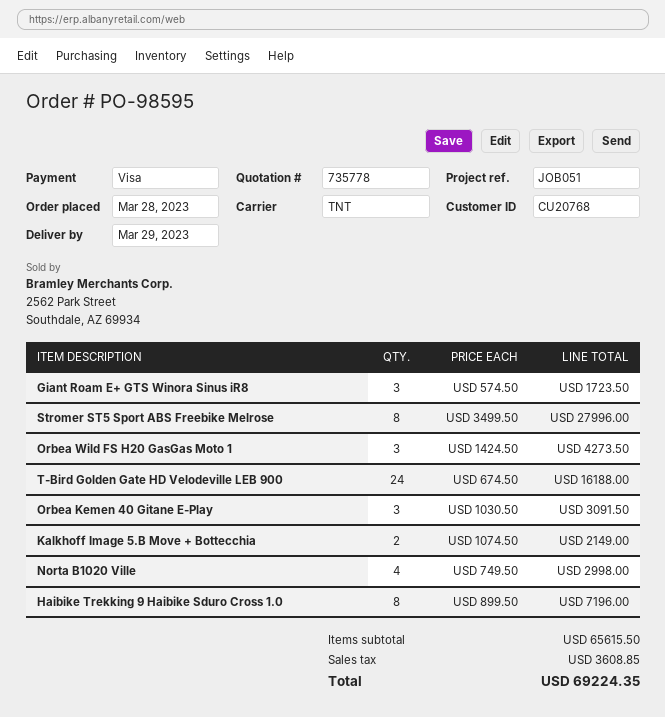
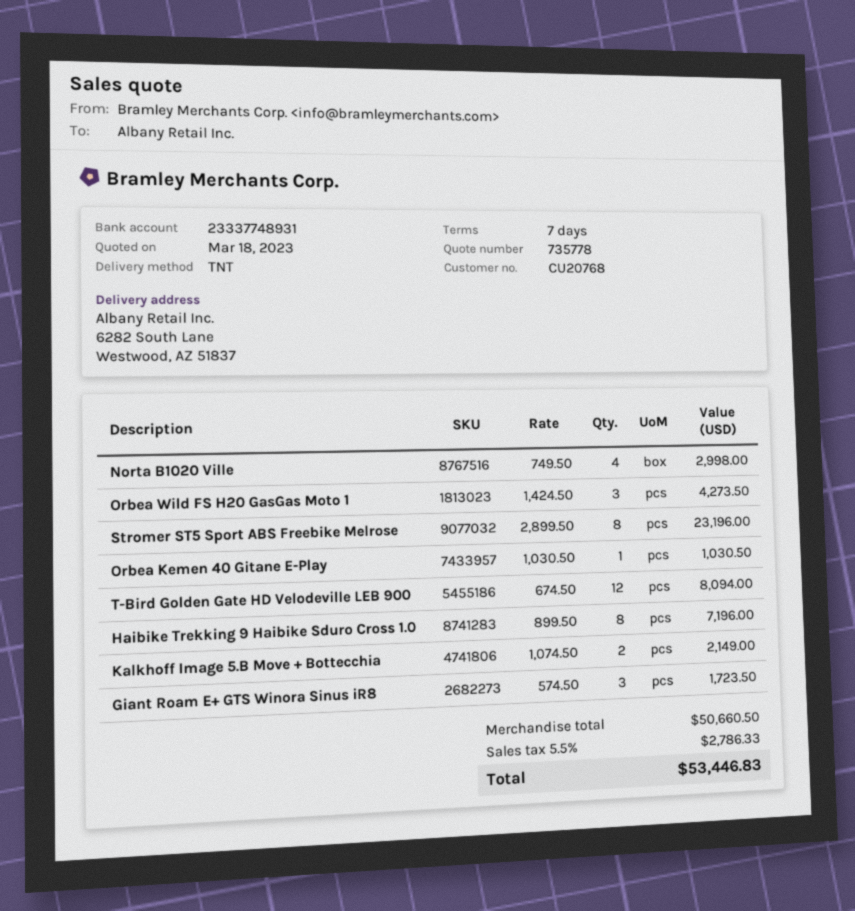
Stromer ST5 Sport ABS Freebike Melrose: 8 x 3499.50 = 27996.00 -> 8 x 2899.50 = 23196.00
T-Bird Golden Gate HD Velodeville LEB 900: 24 x 674.50 = 16188.00 -> 12 x 674.50 = 8094.00
Orbea Kemen 40 Gitane E-Play: 3 x 1030.50 = 3091.50 -> 1 x 1030.50 = 1030.50
subtotal: 65615.50 -> 50660.50
tax: 3608.85 -> 2786.33
total: 69224.35 -> 53446.83

